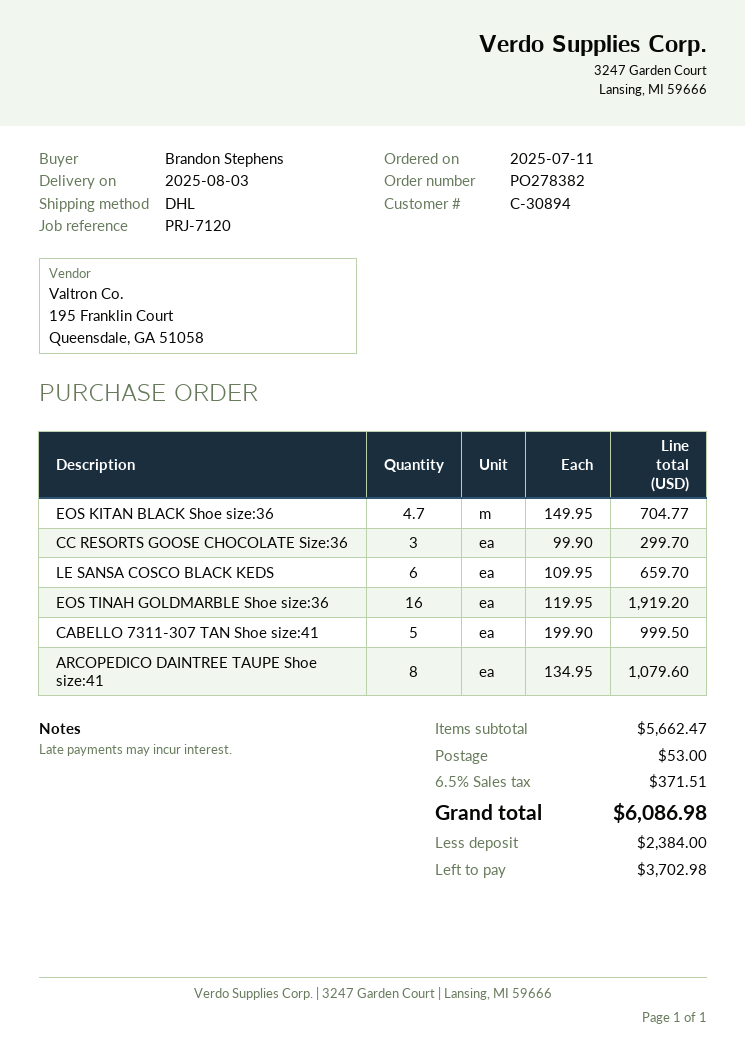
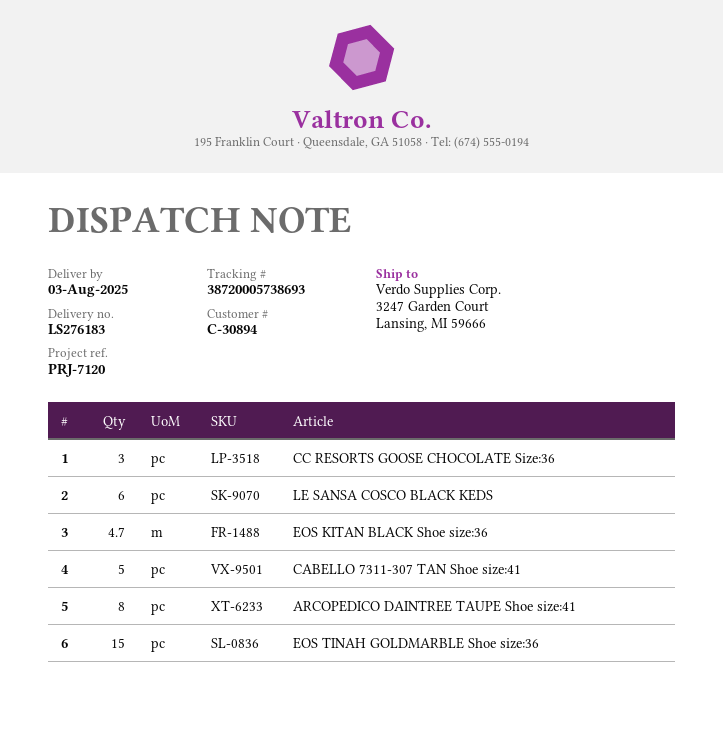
EOS TINAH GOLDMARBLE Shoe size:36: 16 -> 15

